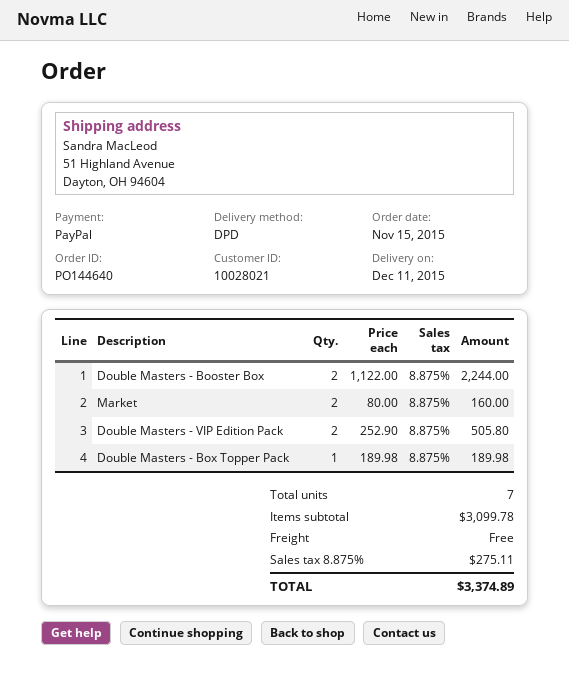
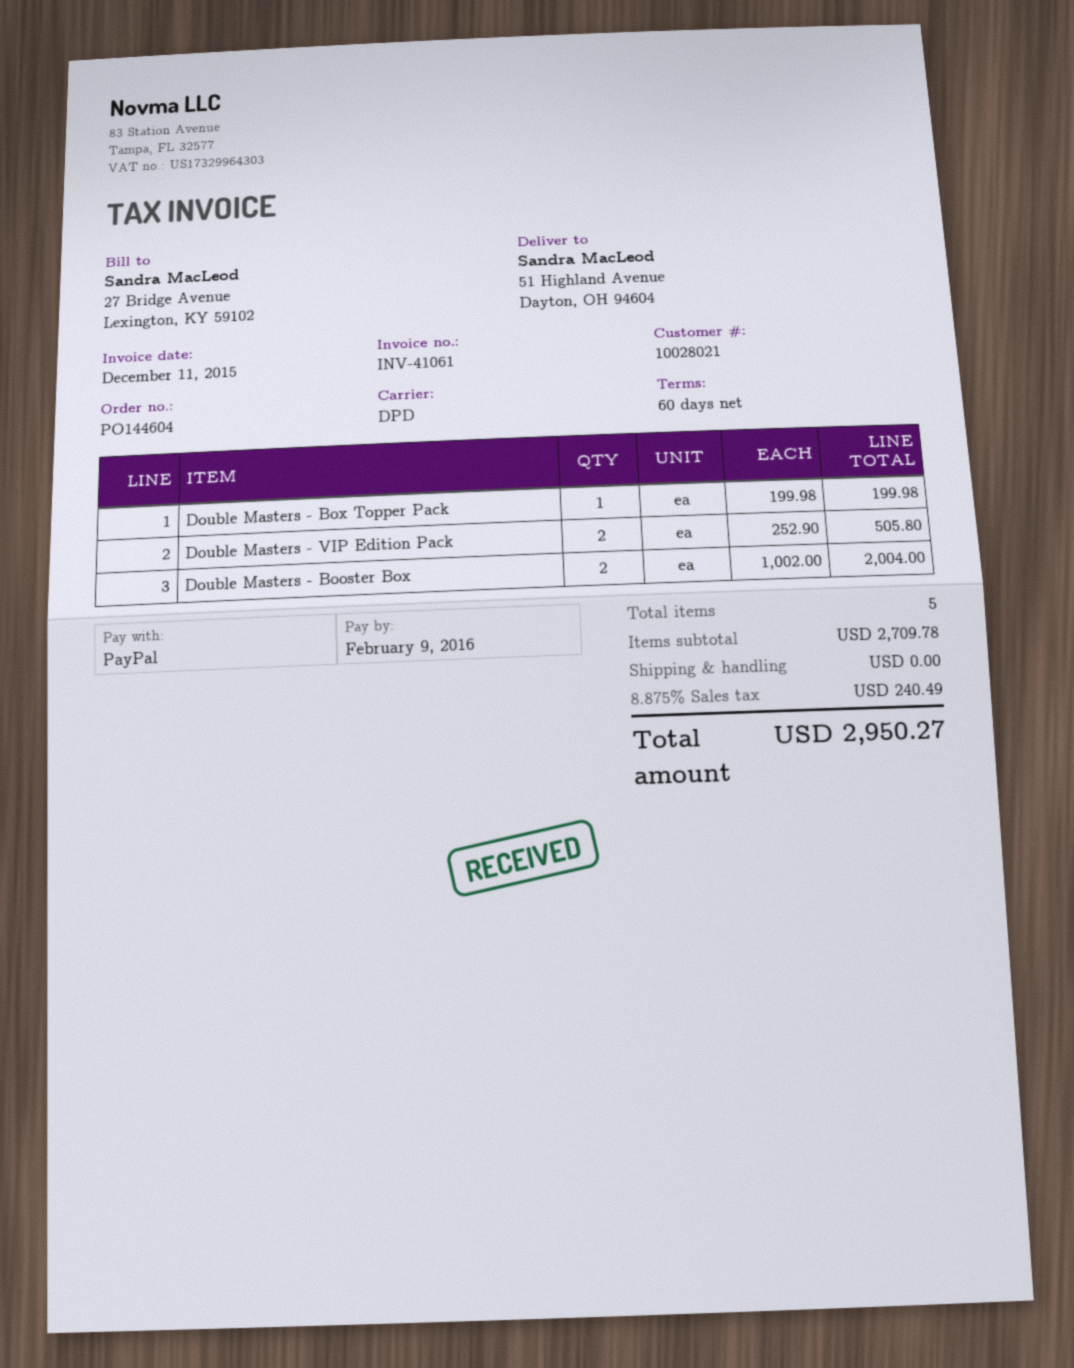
order number: PO144640 -> PO144604
Double Masters - Booster Box: 2 x 1122.00 = 2244.00 -> 2 x 1002.00 = 2004.00
Market: 2 x 80.00 = 160.00 -> none
Double Masters - Box Topper Pack: 1 x 189.98 = 189.98 -> 1 x 199.98 = 199.98
total quantity: 7 -> 5
subtotal: 3099.78 -> 2709.78
tax: 8.875% = 275.11 -> 8.875% = 240.49
total: 3374.89 -> 2950.27

